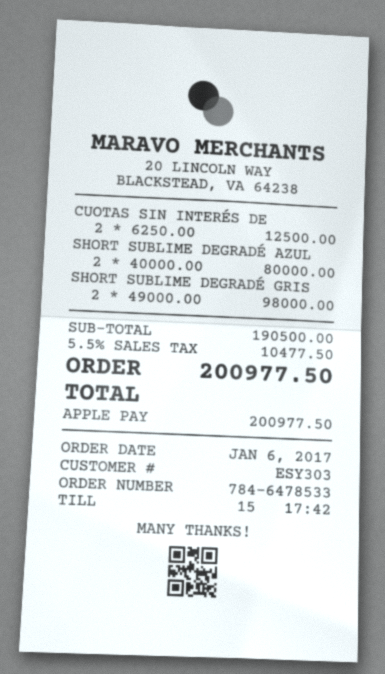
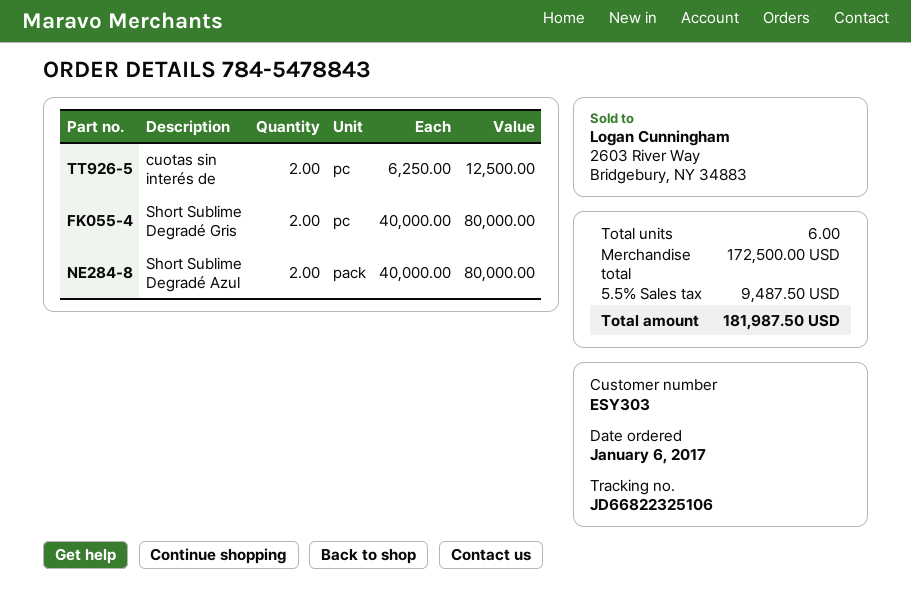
order number: 784-6478533 -> 784-5478843
SHORT SUBLIME DEGRADÉ GRIS: 2 x 49000.00 = 98000.00 -> 2 x 40000.00 = 80000.00
subtotal: 190500.00 -> 172500.00
tax: 5.5% = 10477.50 -> 5.5% = 9487.50
total: 200977.50 -> 181987.50

